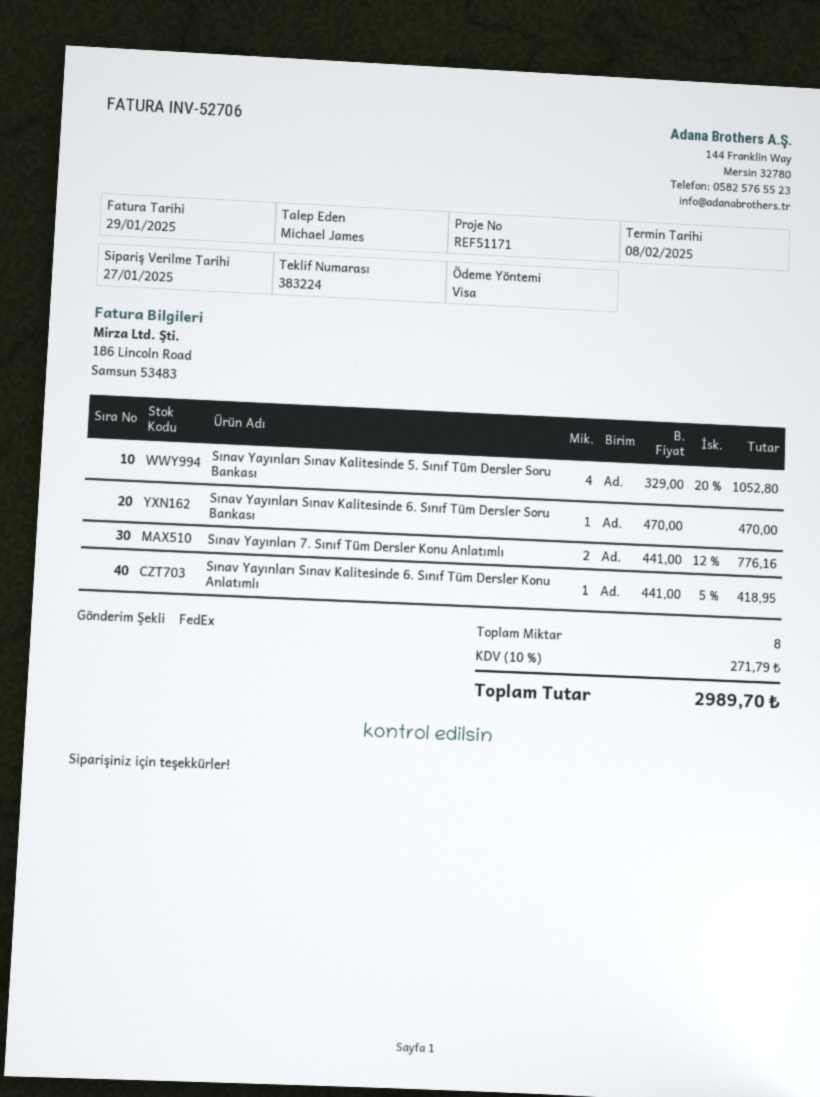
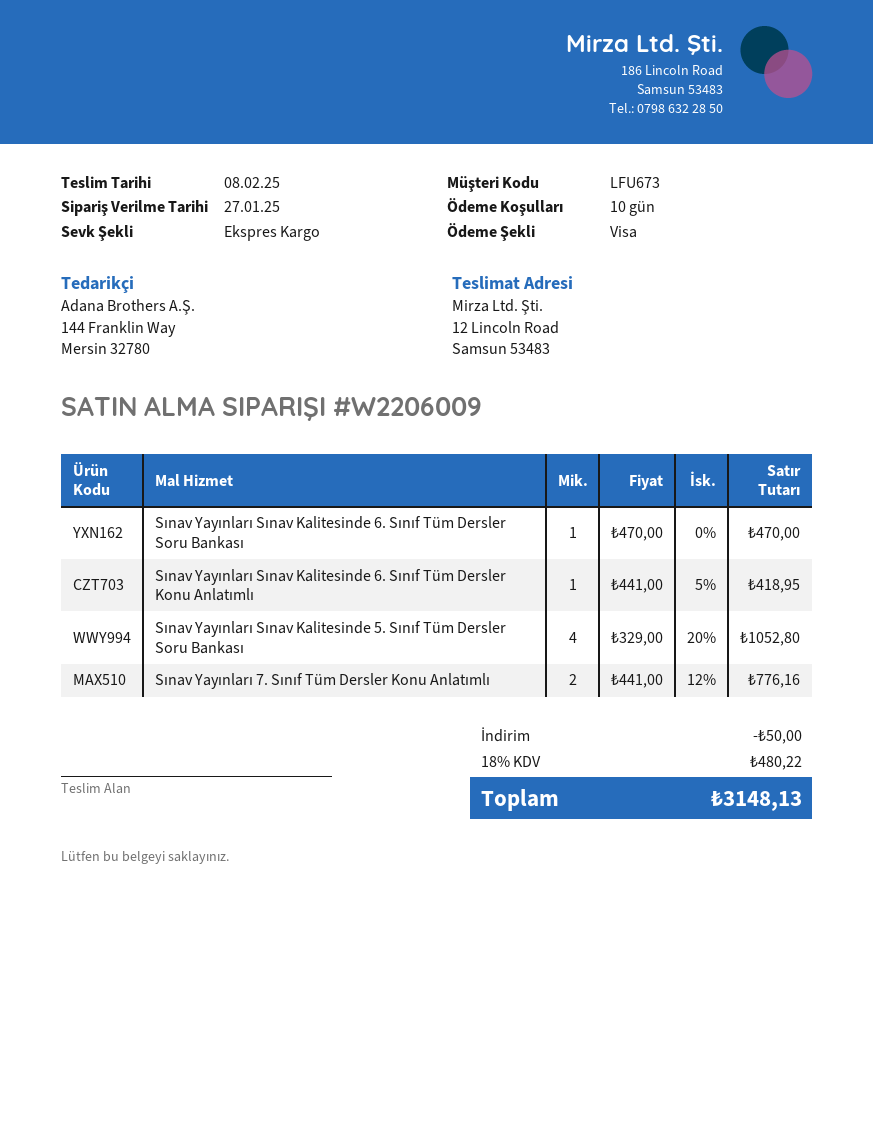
shipping method: FedEx -> express
discount: none -> 50.00
tax: 10% = 271.79 -> 18% = 480.22
total: 2989.70 -> 3148.13

